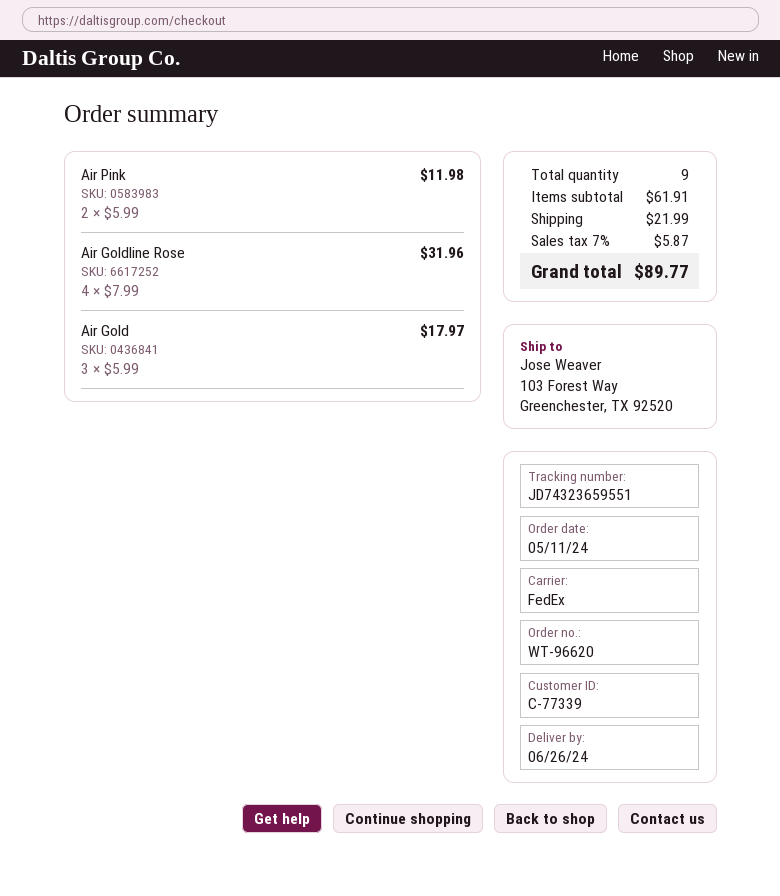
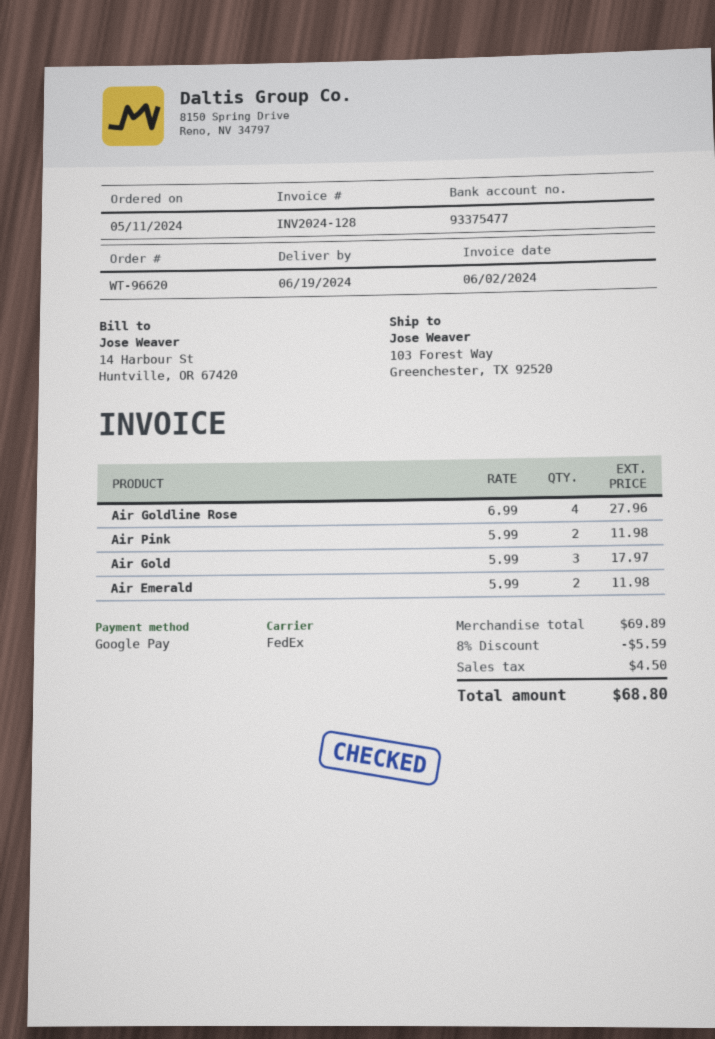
delivery date: 2024-06-26 -> 2024-06-19
Air Goldline Rose: 4 x 7.99 = 31.96 -> 4 x 6.99 = 27.96
Air Emerald: none -> 2 x 5.99 = 11.98
subtotal: 61.91 -> 69.89
discount: none -> 8% = 5.59
shipping: 21.99 -> none
tax: 5.87 -> 4.50
total: 89.77 -> 68.80

